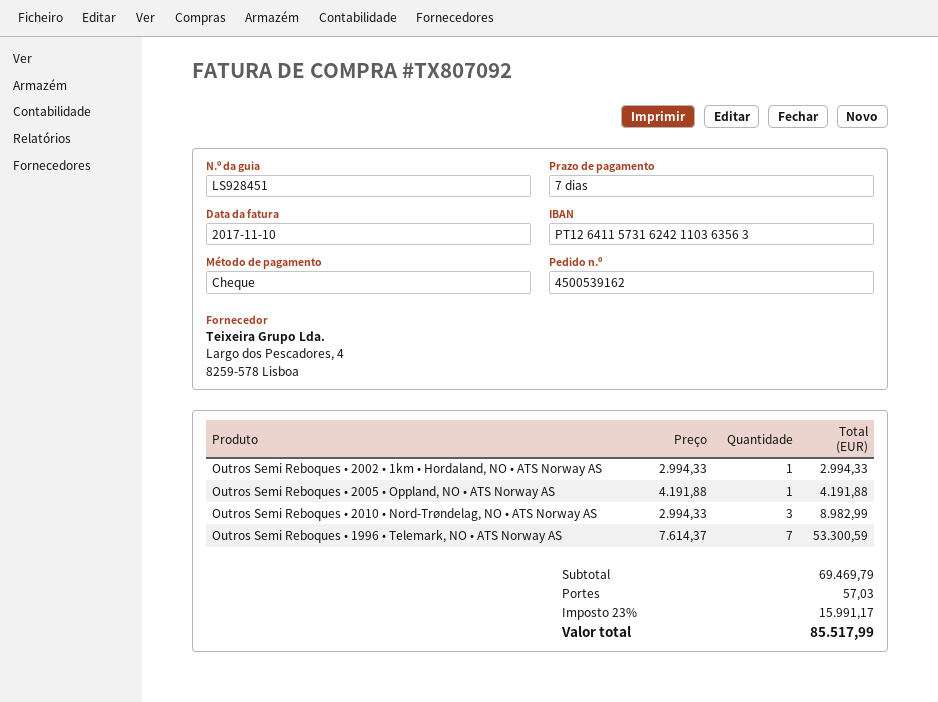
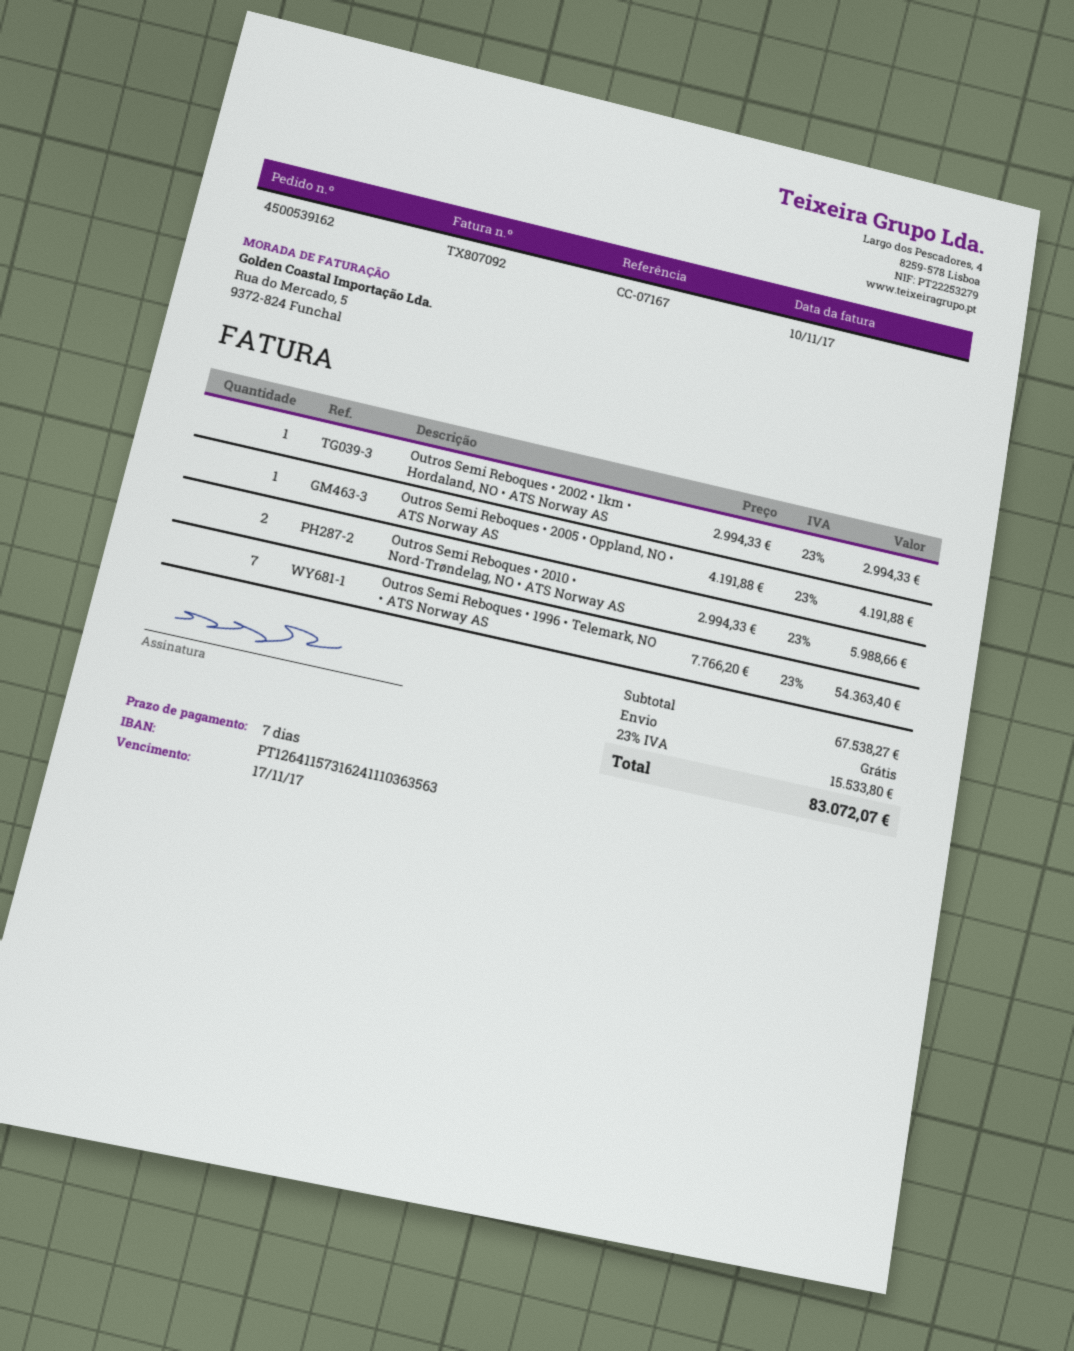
bank account: PT12641157316242110363563 -> PT12641157316241110363563
Outros Semi Reboques • 2010 • Nord-Trøndelag, NO • ATS Norway AS: 3 x 2994.33 = 8982.99 -> 2 x 2994.33 = 5988.66
Outros Semi Reboques • 1996 • Telemark, NO • ATS Norway AS: 7 x 7614.37 = 53300.59 -> 7 x 7766.20 = 54363.40
subtotal: 69469.79 -> 67538.27
shipping: 57.03 -> 0.00
tax: 23% = 15991.17 -> 23% = 15533.80
total: 85517.99 -> 83072.07

